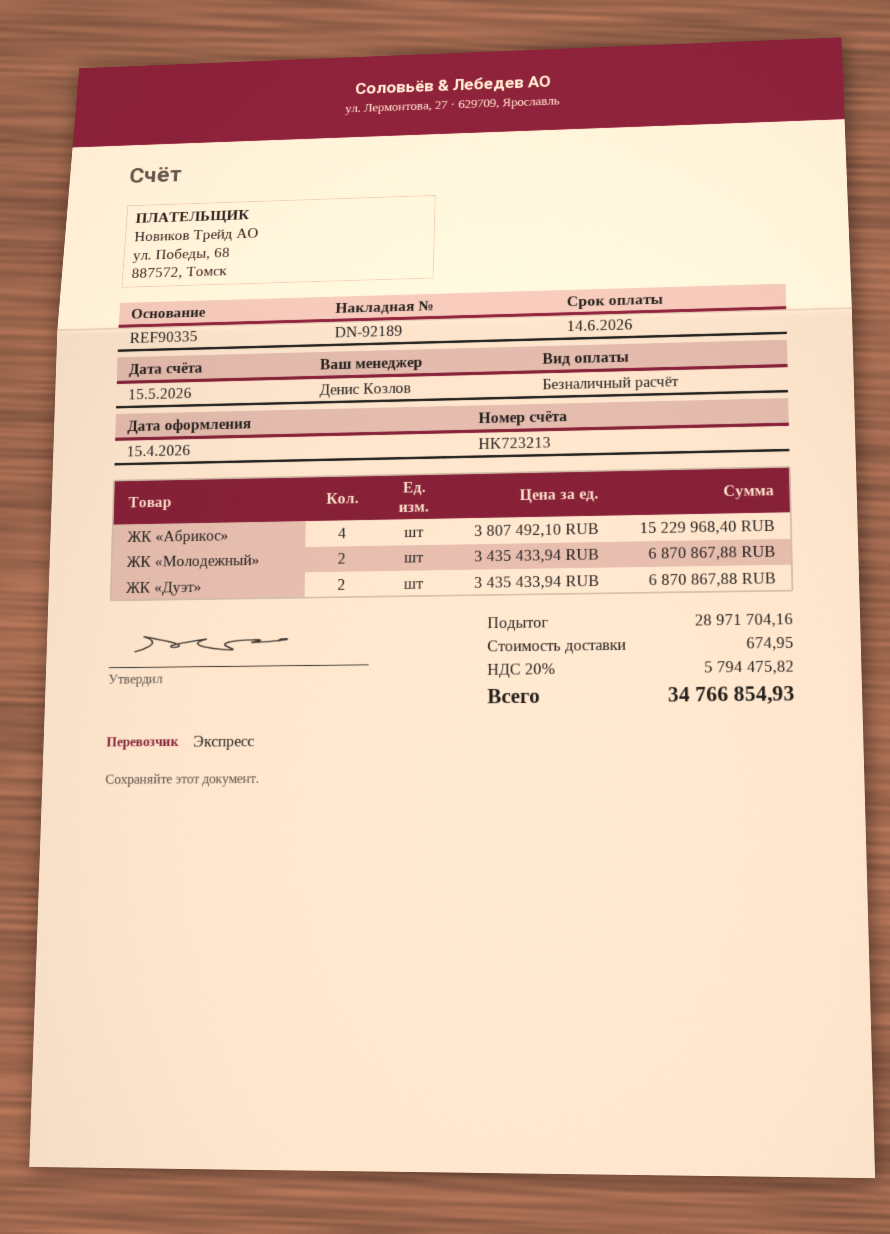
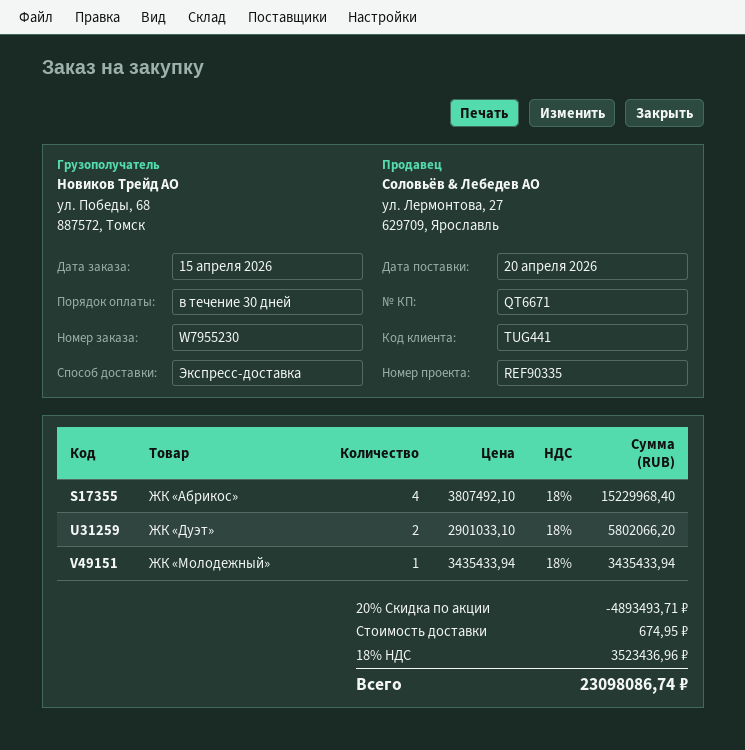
ЖК «Молодежный»: 2 x 3435433.94 = 6870867.88 -> 1 x 3435433.94 = 3435433.94
ЖК «Дуэт»: 2 x 3435433.94 = 6870867.88 -> 2 x 2901033.10 = 5802066.20
discount: none -> 20% = 4893493.71
tax: 20% = 5794475.82 -> 18% = 3523436.96
total: 34766854.93 -> 23098086.74

